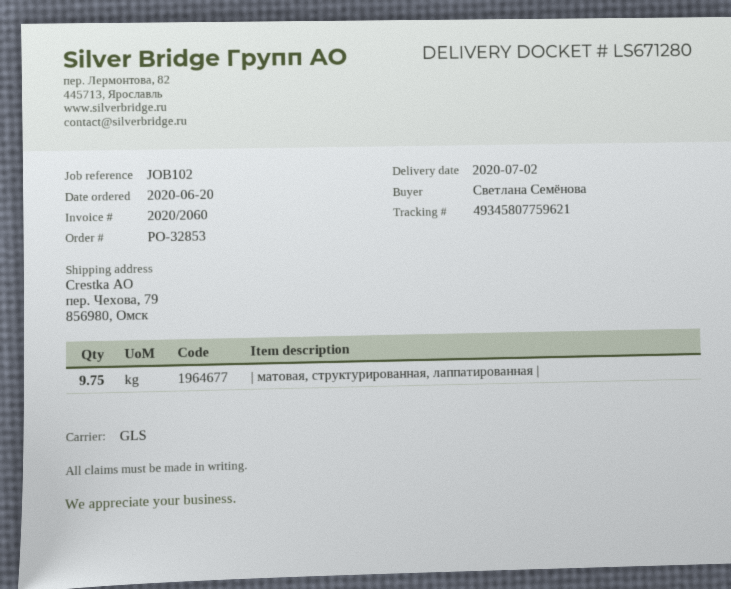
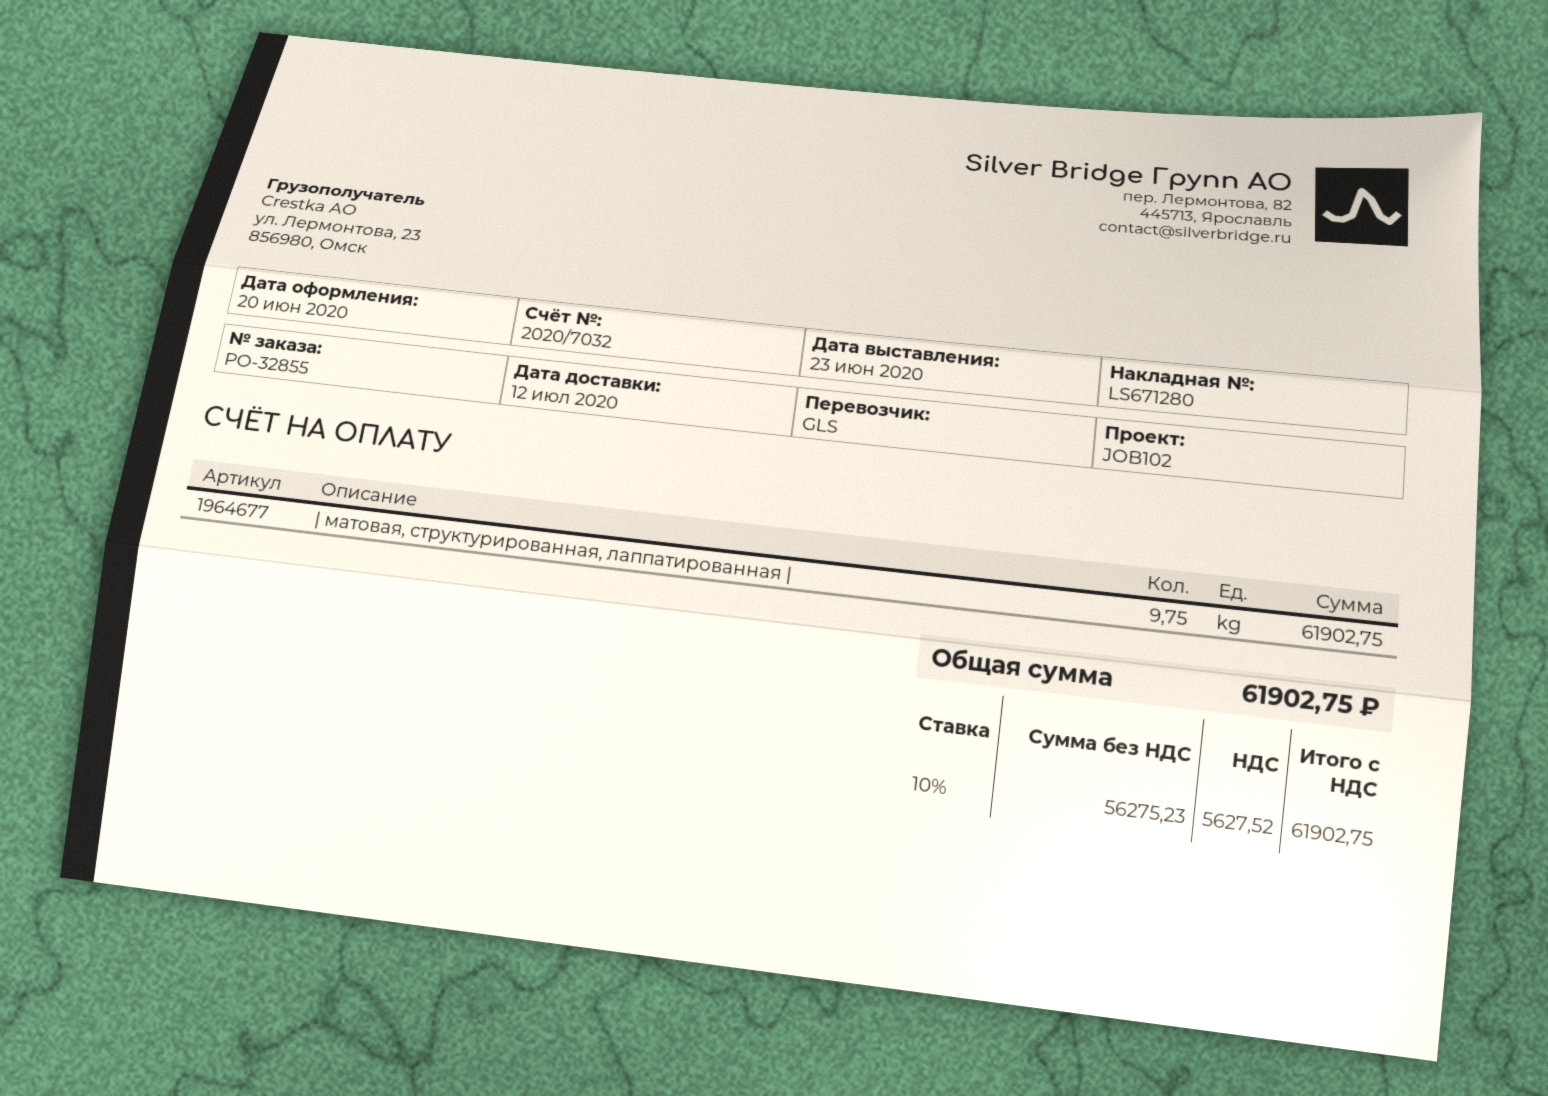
order number: PO-32853 -> PO-32855
delivery date: 2020-07-02 -> 2020-07-12
invoice number: 2020/2060 -> 2020/7032
ship to: пер. Чехова, 79, 856980, Омск -> ул. Лермонтова, 23, 856980, Омск

